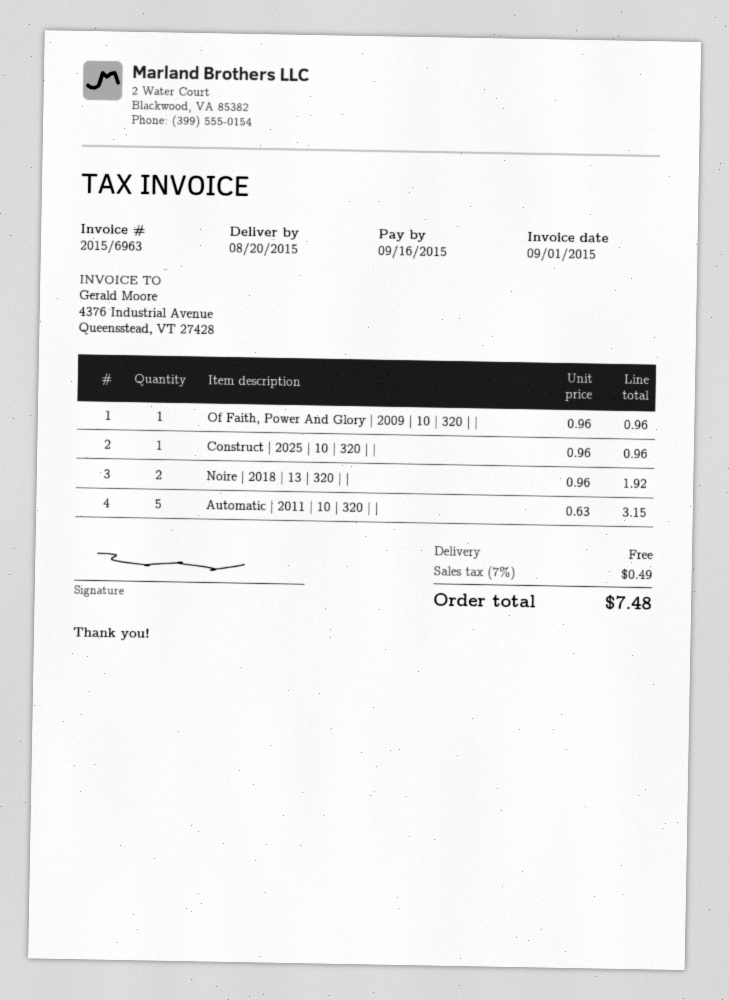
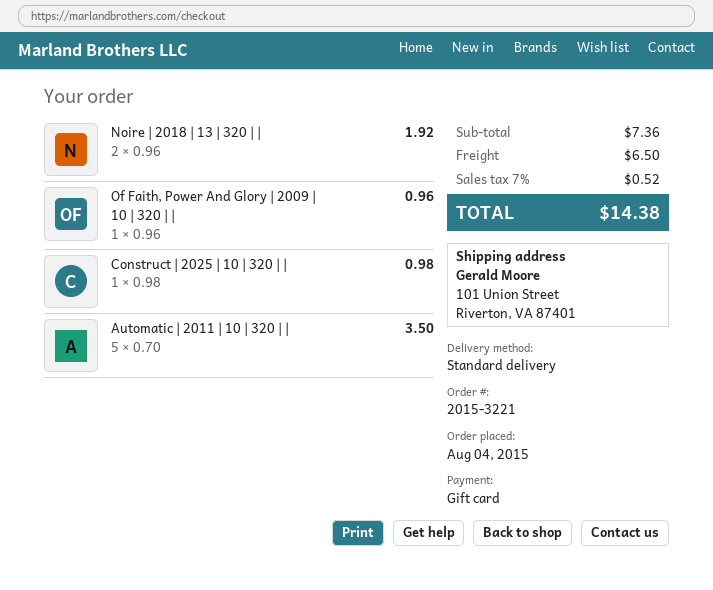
Construct | 2025 | 10 | 320 | |: 1 x 0.96 = 0.96 -> 1 x 0.98 = 0.98
Automatic | 2011 | 10 | 320 | |: 5 x 0.63 = 3.15 -> 5 x 0.70 = 3.50
shipping: 0.00 -> 6.50
tax: 7% = 0.49 -> 7% = 0.52
total: 7.48 -> 14.38

